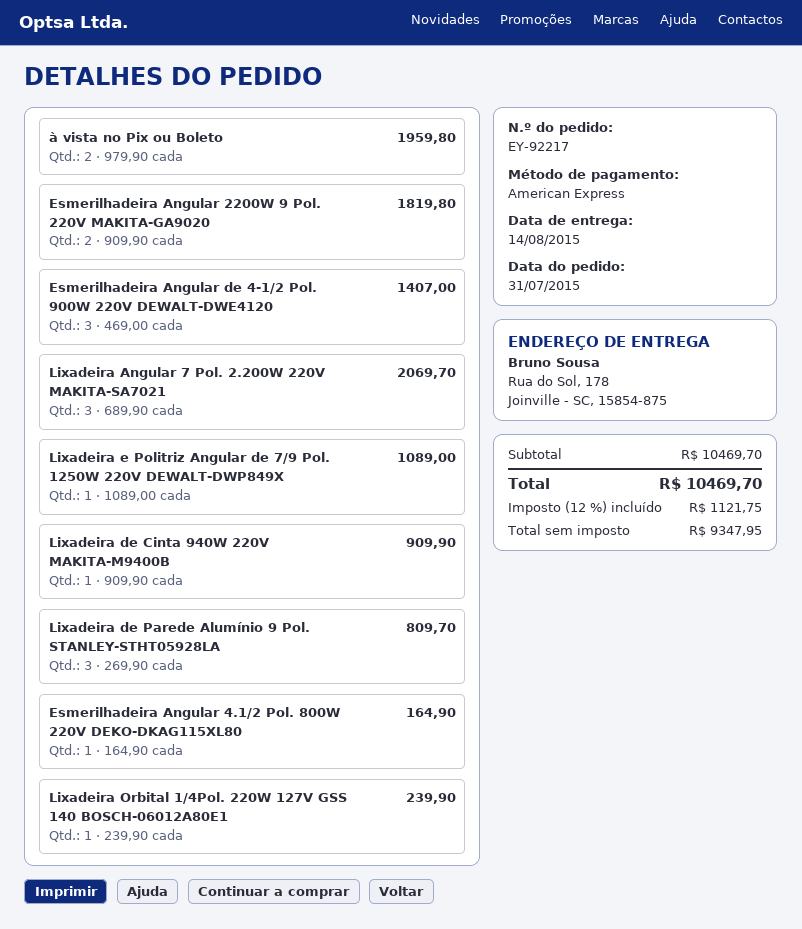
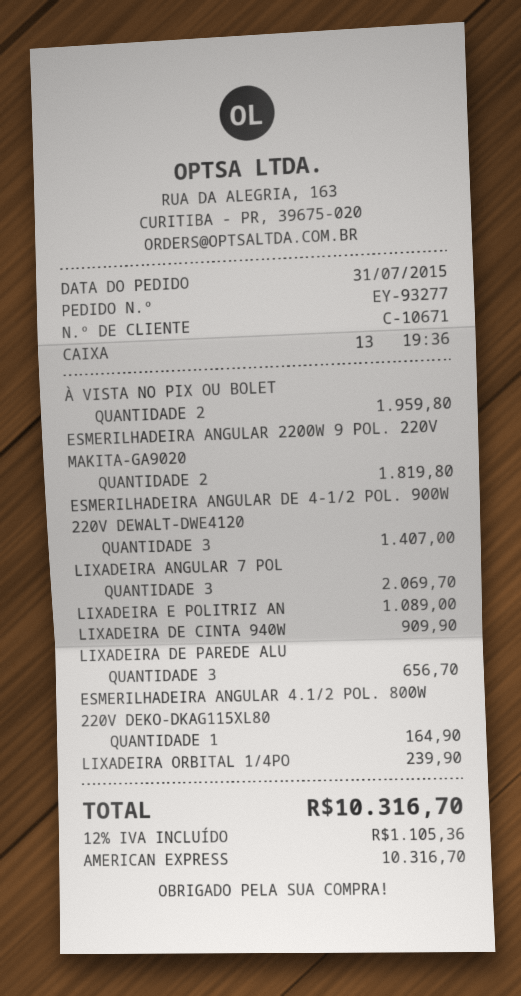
order number: EY-92217 -> EY-93277
Lixadeira de Parede Alumínio 9 Pol. STANLEY-STHT05928LA: 3 for 809.70 -> 3 for 656.70
tax: 12% = 1121.75 -> 12% = 1105.36
total: 10469.70 -> 10316.70

